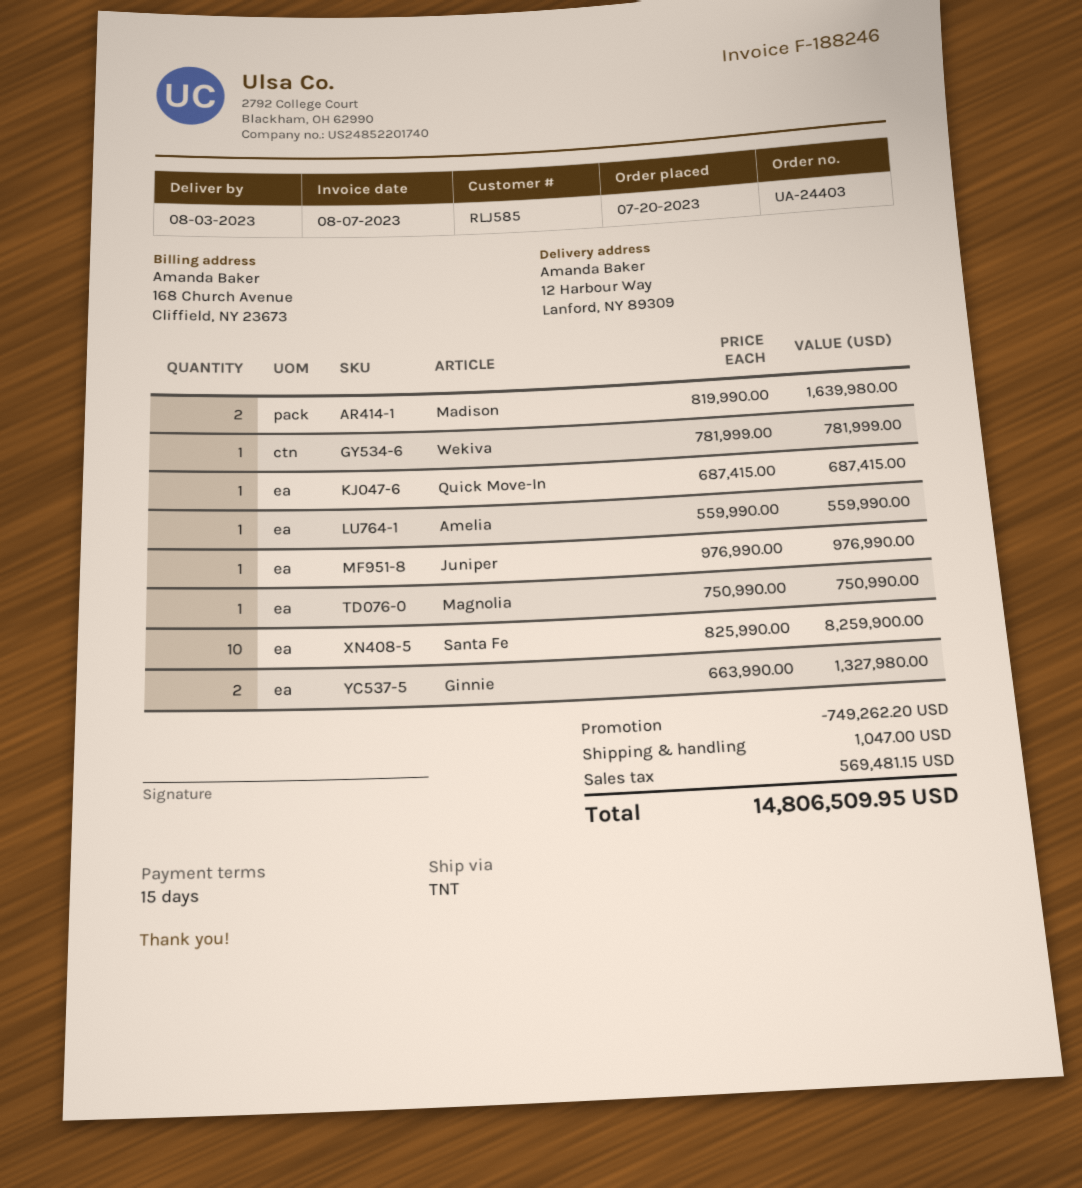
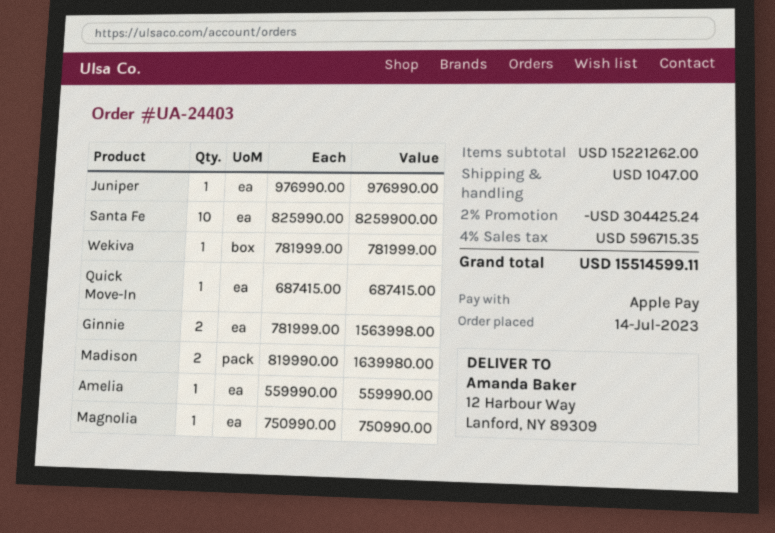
order date: 2023-07-20 -> 2023-07-14
Ginnie: 2 x 663990.00 = 1327980.00 -> 2 x 781999.00 = 1563998.00
discount: 749262.20 -> 304425.24
tax: 569481.15 -> 596715.35
total: 14806509.95 -> 15514599.11

